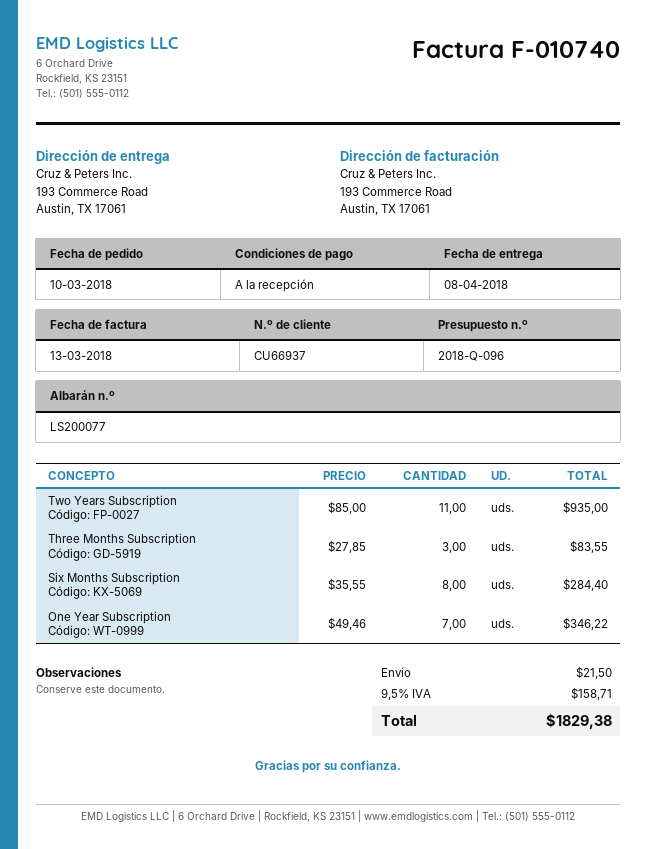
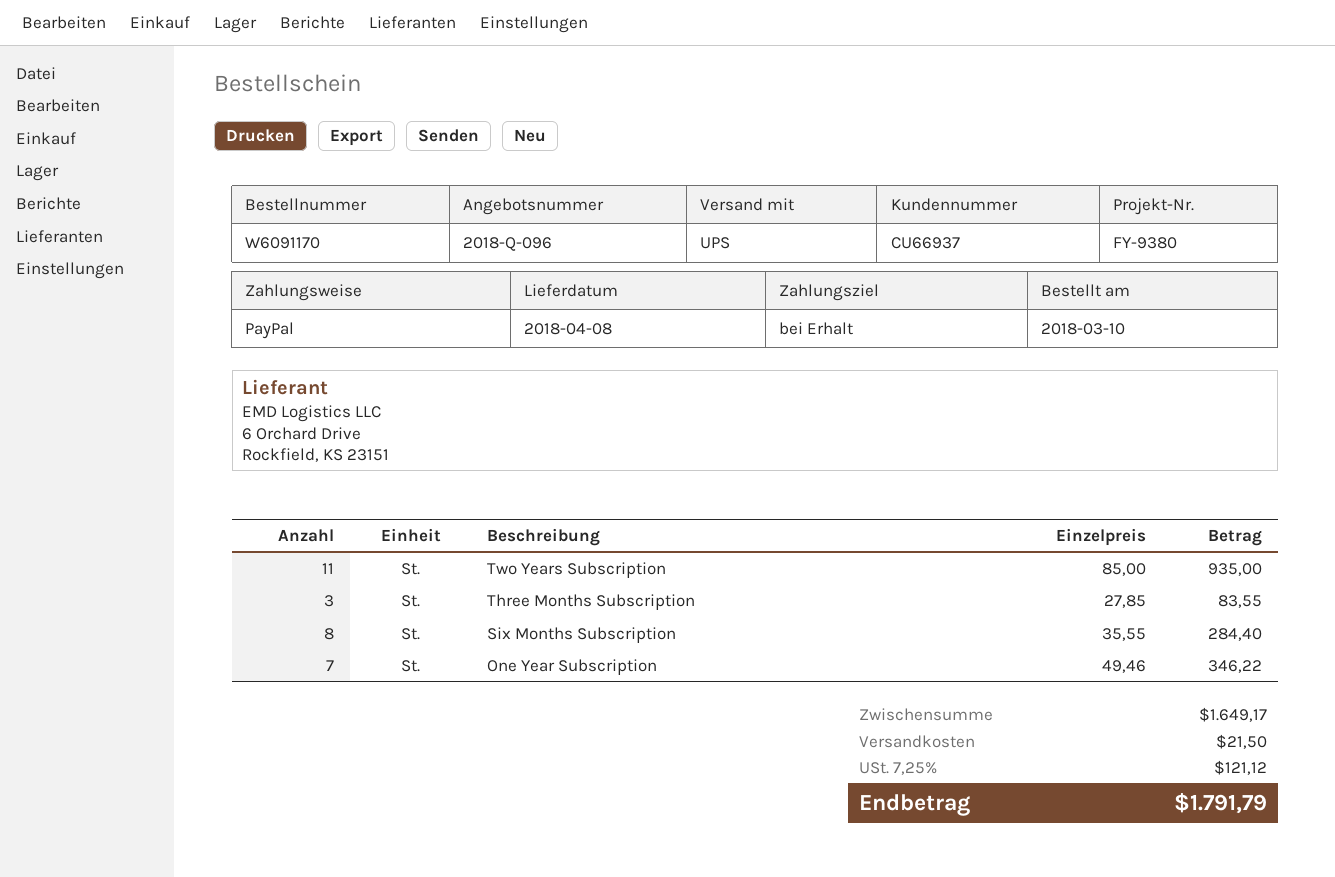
tax: 9.5% = 158.71 -> 7.25% = 121.12
total: 1829.38 -> 1791.79

